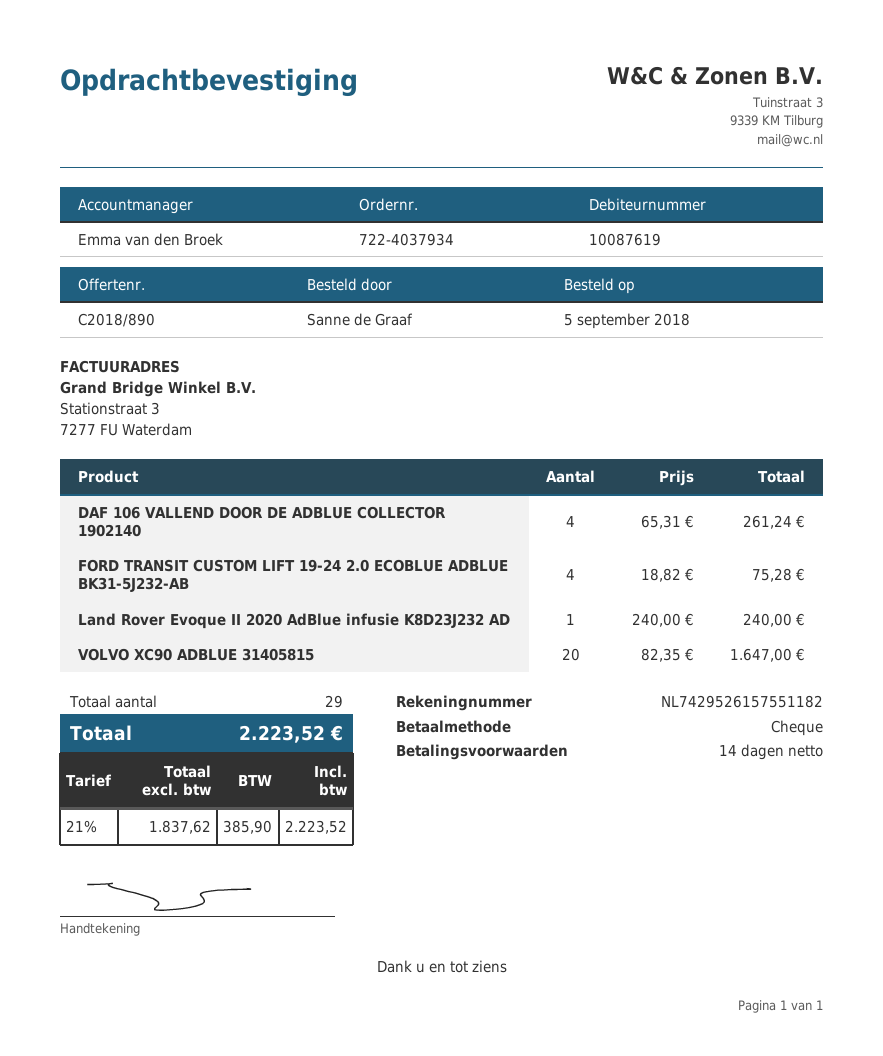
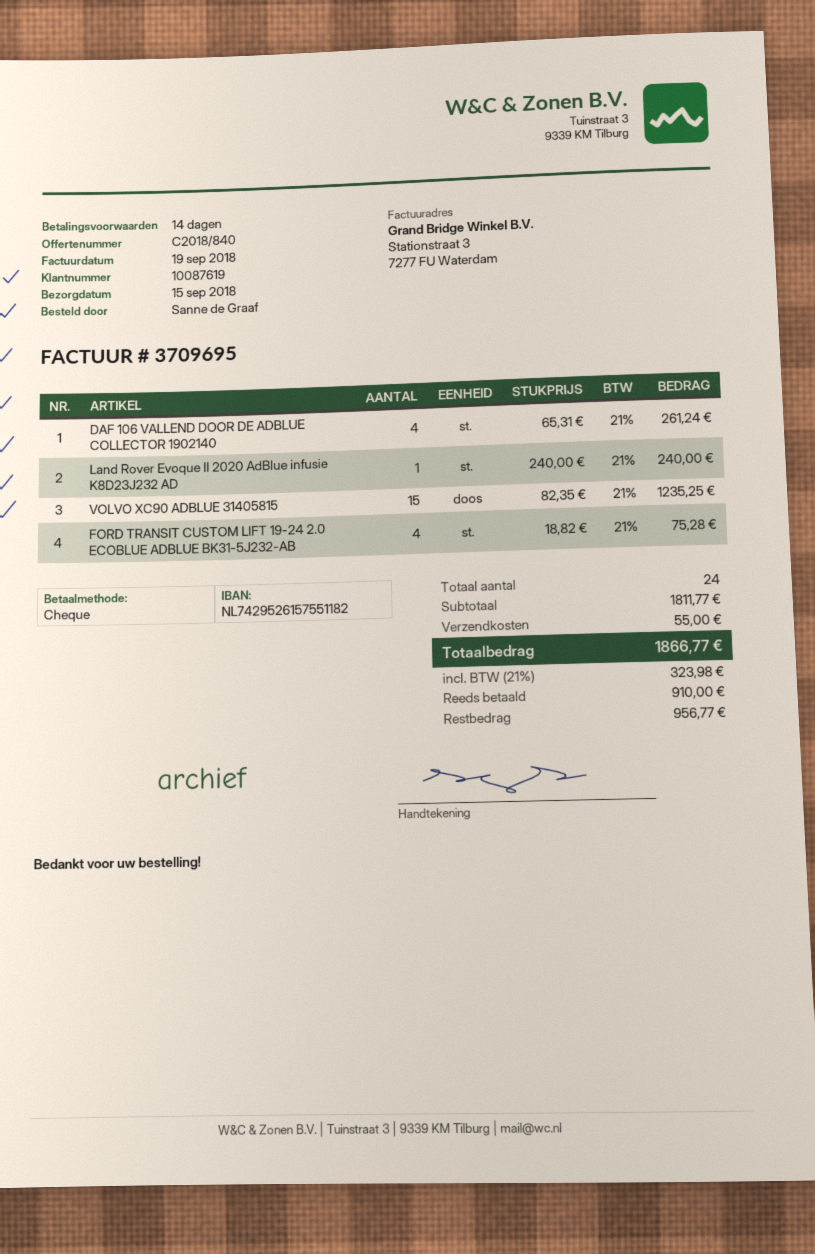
quote number: C2018/890 -> C2018/840
VOLVO XC90 ADBLUE 31405815: 20 x 82.35 = 1647.00 -> 15 x 82.35 = 1235.25
total quantity: 29 -> 24
shipping: none -> 55.00
tax: 21% = 385.90 -> 21% = 323.98
total: 2223.52 -> 1866.77

